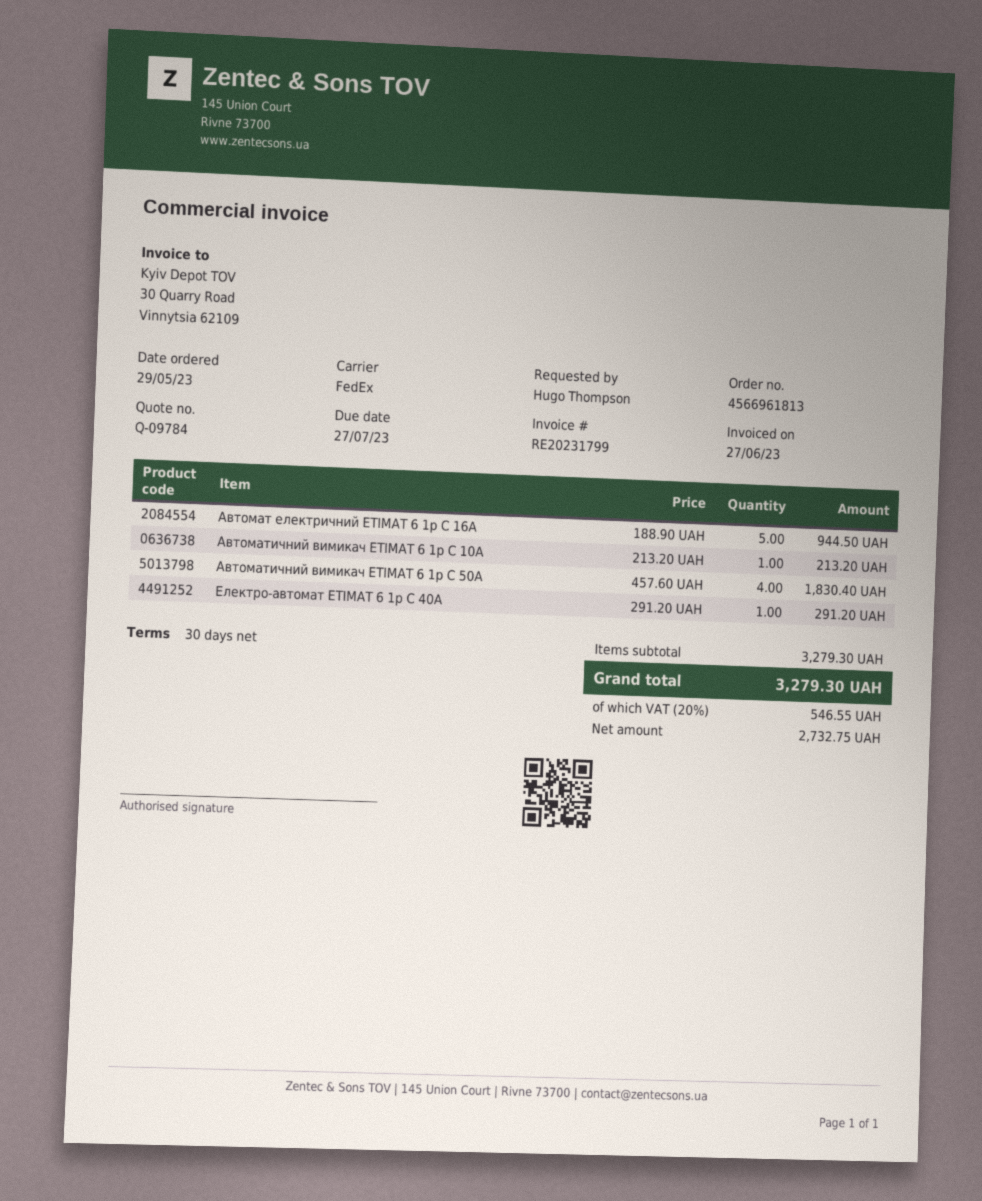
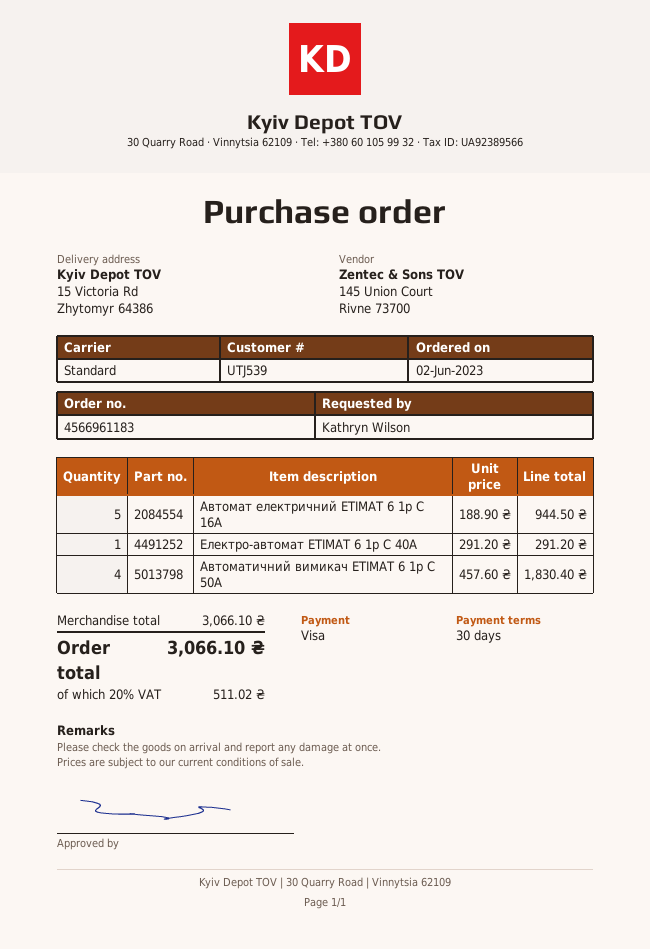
order number: 4566961813 -> 4566961183
order date: 2023-05-29 -> 2023-06-02
ordered by: Hugo Thompson -> Kathryn Wilson
shipping method: FedEx -> standard
Автоматичний вимикач ETIMAT 6 1p C 10А: 1 x 213.20 = 213.20 -> none
subtotal: 3279.30 -> 3066.10
tax: 20% = 546.55 -> 20% = 511.02
total: 3279.30 -> 3066.10

